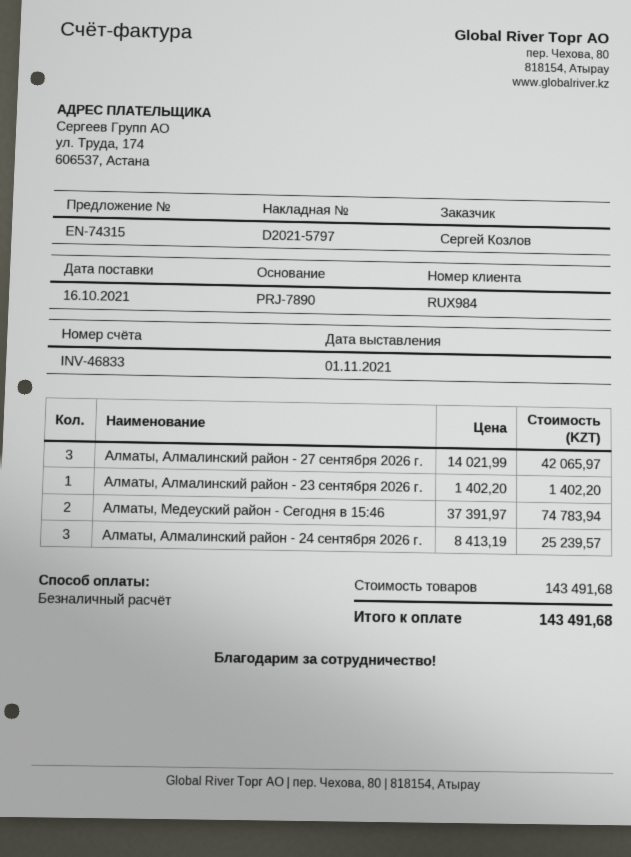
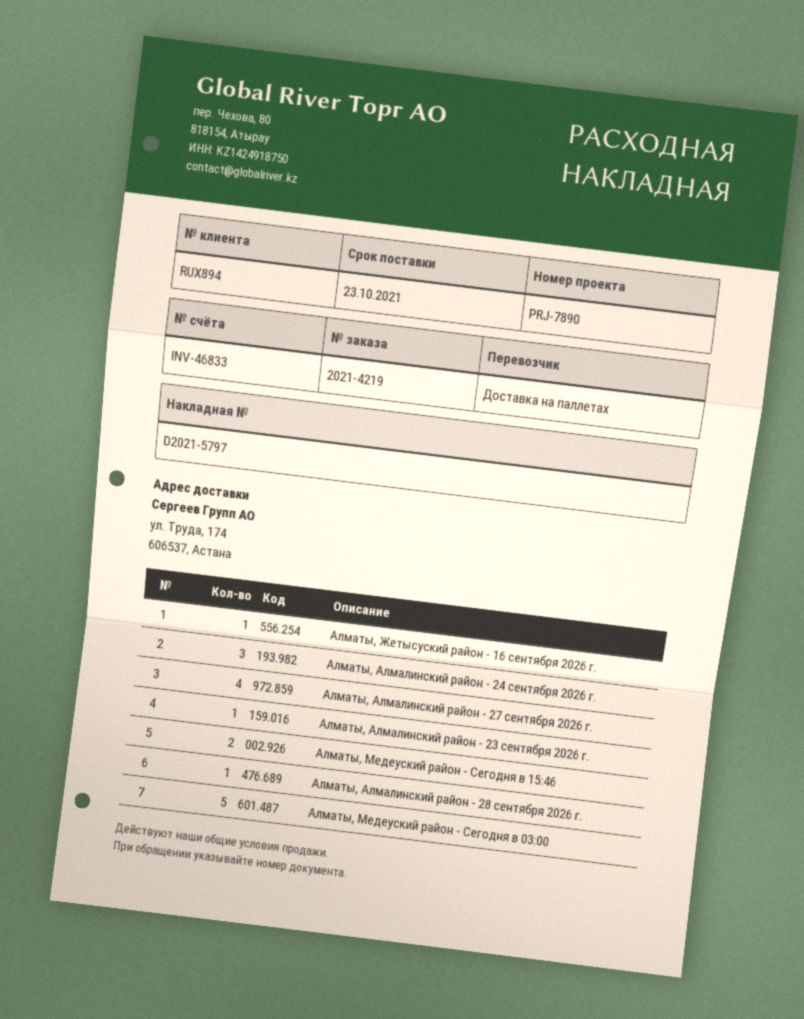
delivery date: 2021-10-16 -> 2021-10-23
customer number: RUX984 -> RUX894
Алматы, Алмалинский район - 27 сентября 2026 г.: 3 -> 4
Алматы, Жетысуский район - 16 сентября 2026 г.: none -> 1
Алматы, Алмалинский район - 28 сентября 2026 г.: none -> 1
Алматы, Медеуский район - Сегодня в 03:00: none -> 5

